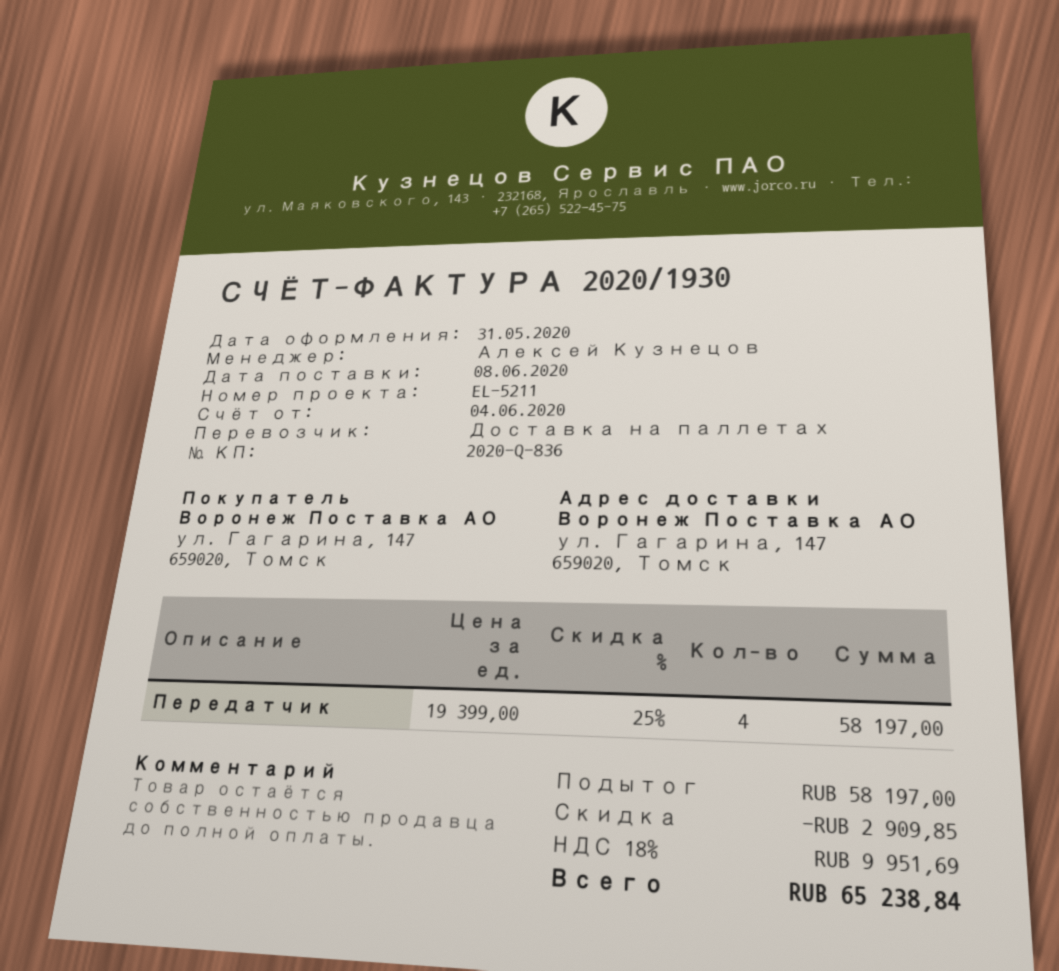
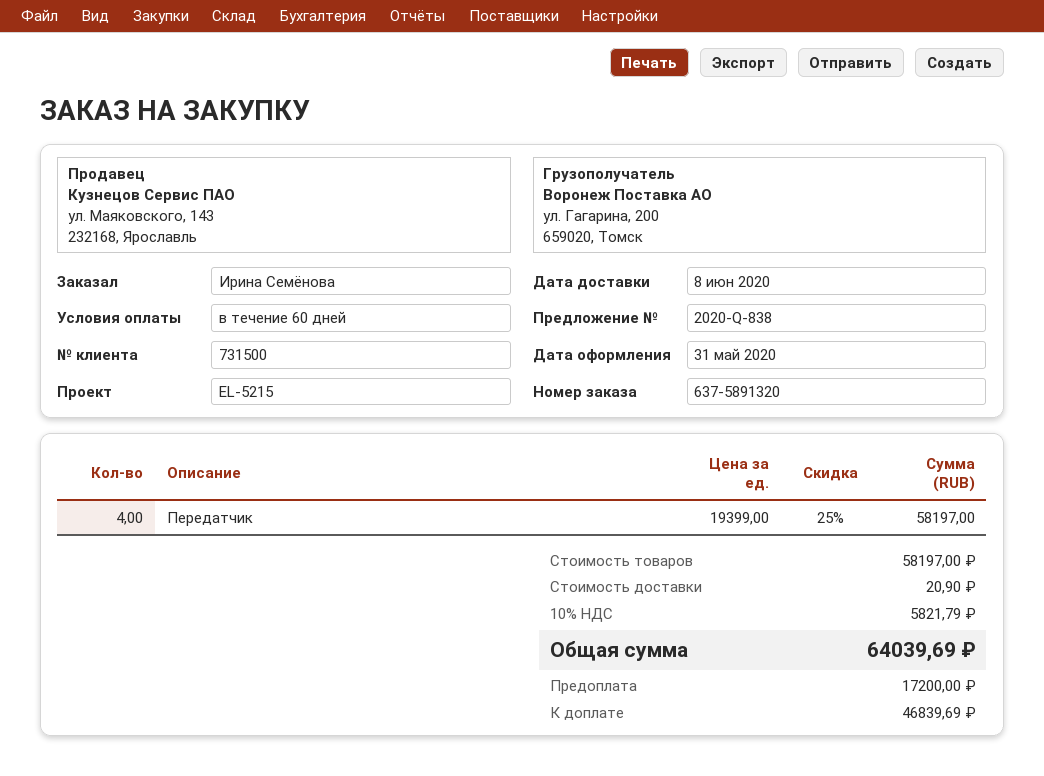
quote number: 2020-Q-836 -> 2020-Q-838
reference: EL-5211 -> EL-5215
ship to: ул. Гагарина, 147, 659020, Томск -> ул. Гагарина, 200, 659020, Томск
discount: 2909.85 -> none
shipping: none -> 20.90
tax: 18% = 9951.69 -> 10% = 5821.79
total: 65238.84 -> 64039.69

